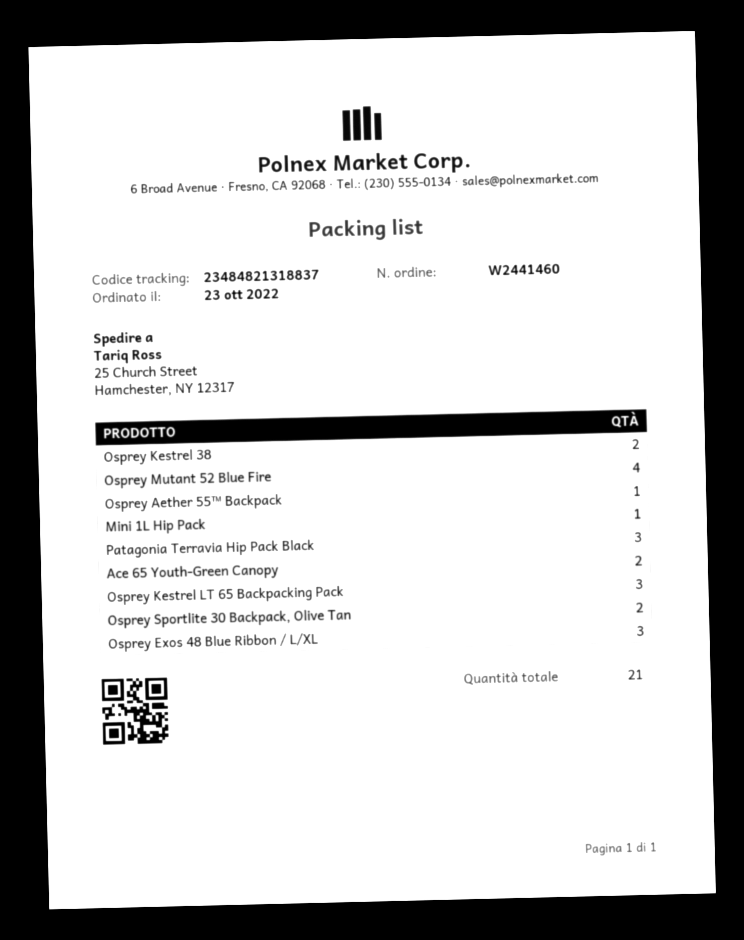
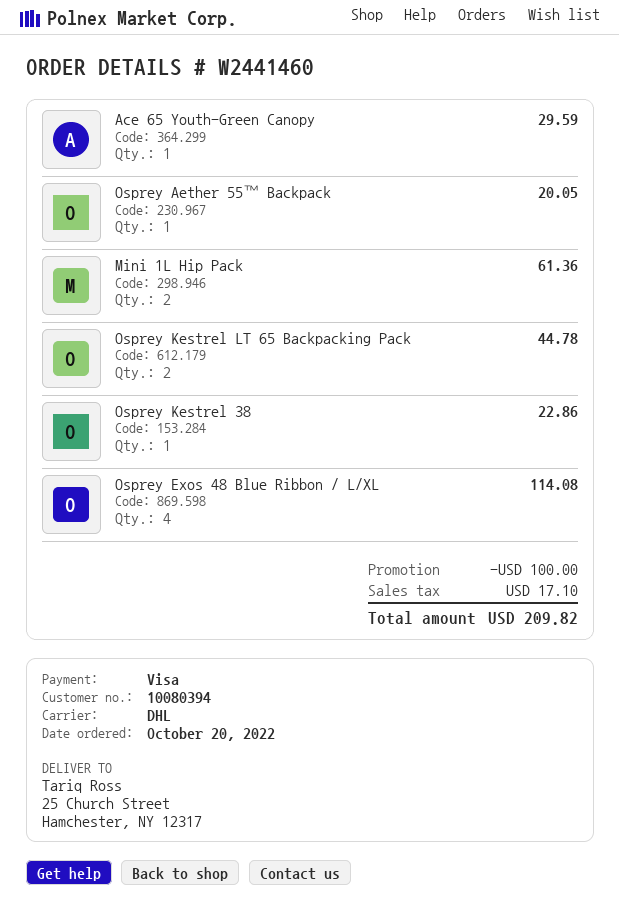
order date: 2022-10-23 -> 2022-10-20
Osprey Kestrel 38: 2 -> 1
Osprey Mutant 52 Blue Fire: 4 -> none
Mini 1L Hip Pack: 1 -> 2
Patagonia Terravia Hip Pack Black: 3 -> none
Ace 65 Youth-Green Canopy: 2 -> 1
Osprey Kestrel LT 65 Backpacking Pack: 3 -> 2
Osprey Sportlite 30 Backpack, Olive Tan: 2 -> none
Osprey Exos 48 Blue Ribbon / L/XL: 3 -> 4

